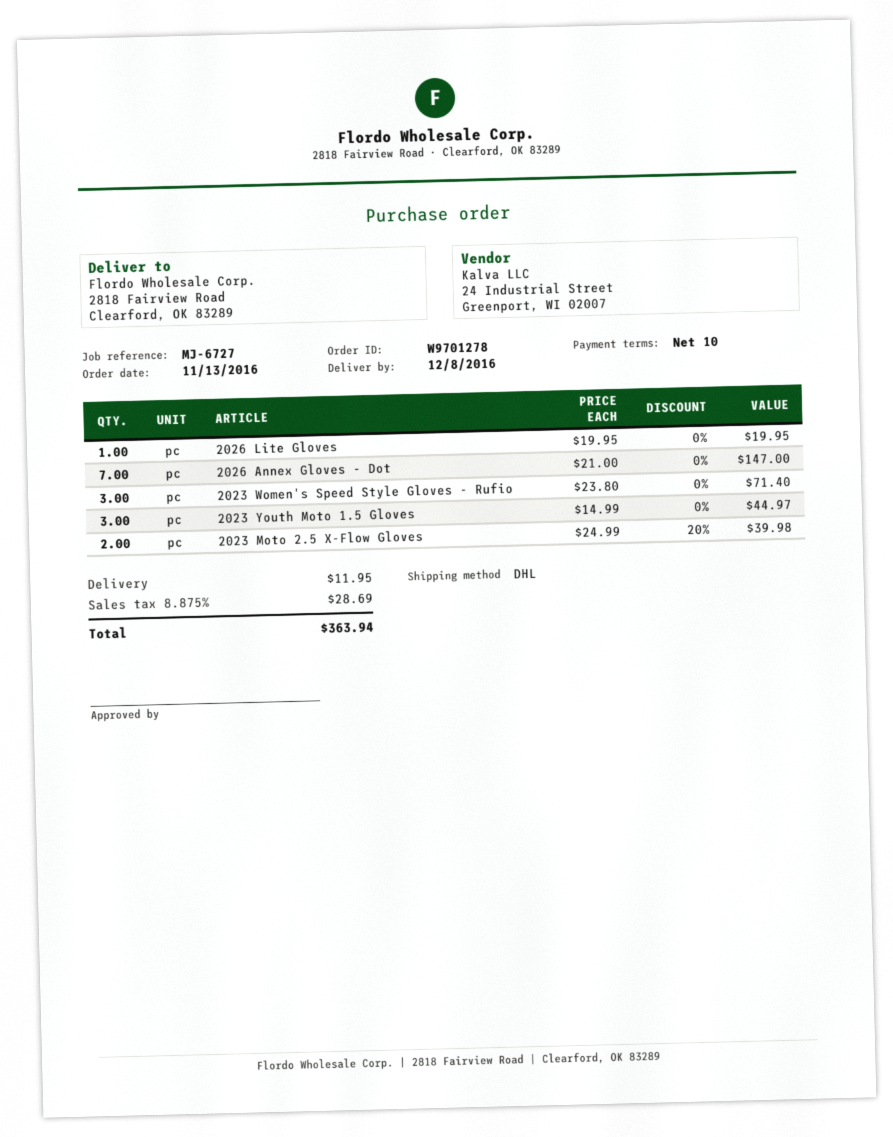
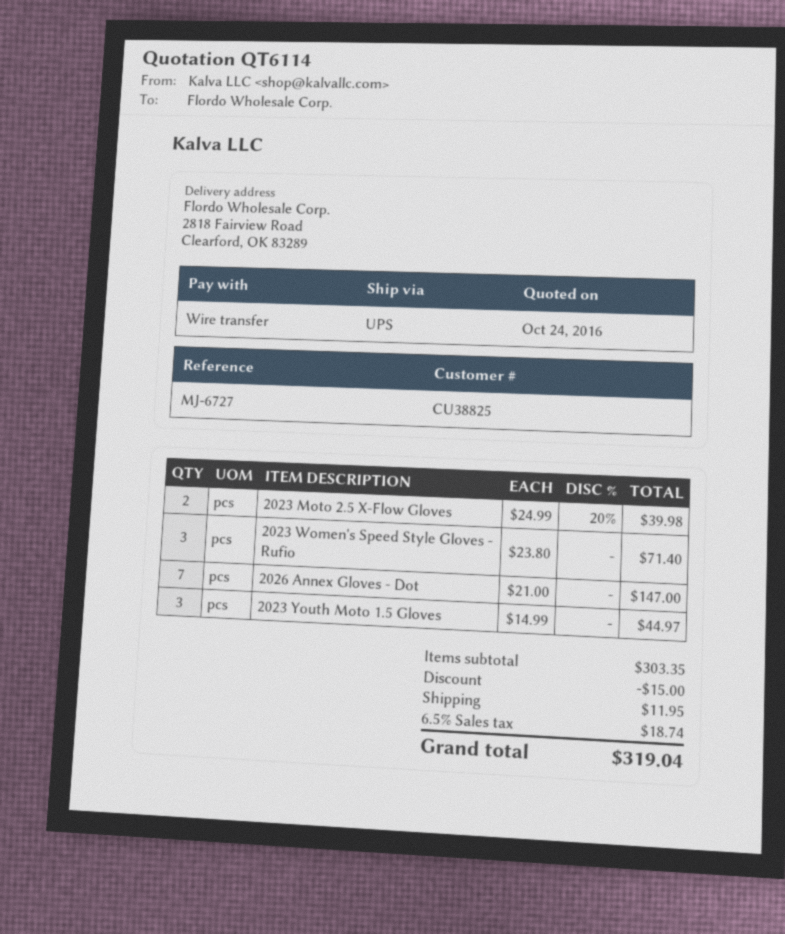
shipping method: DHL -> UPS
2026 Lite Gloves: 1 x 19.95 = 19.95 -> none
discount: none -> 15.00
tax: 8.875% = 28.69 -> 6.5% = 18.74
total: 363.94 -> 319.04

